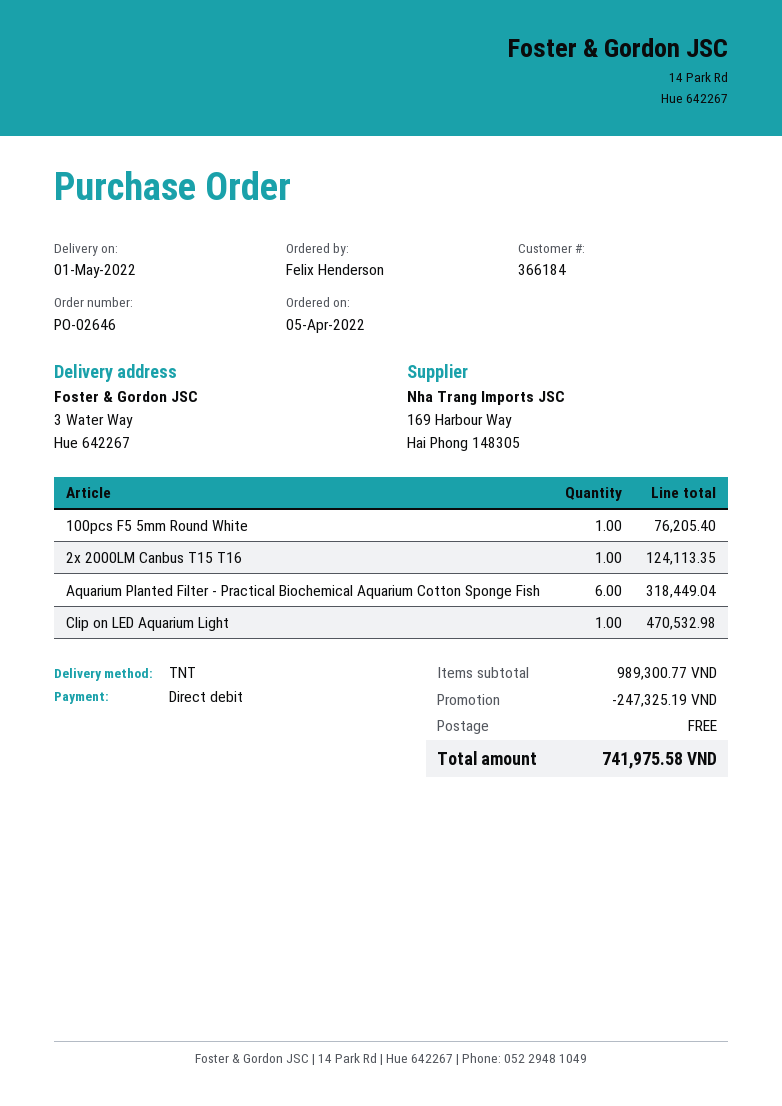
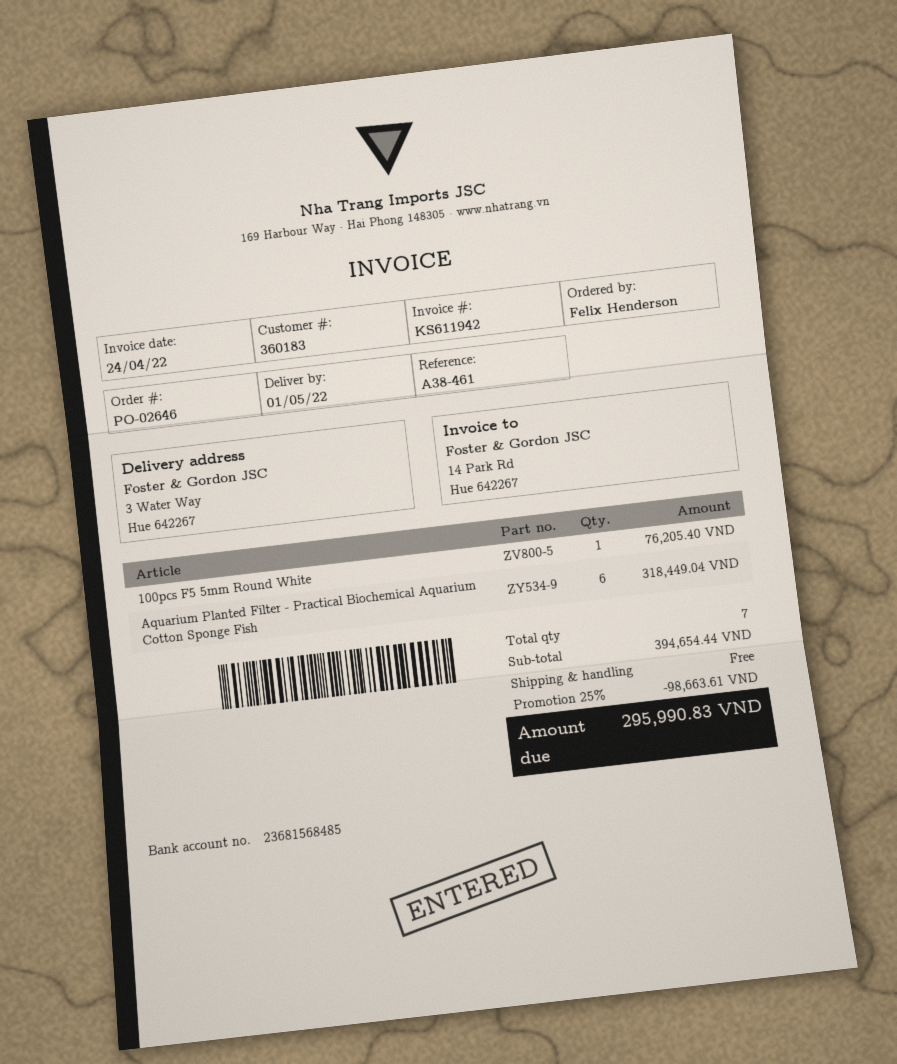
customer number: 366184 -> 360183
2x 2000LM Canbus T15 T16: 1 for 124113.35 -> none
Clip on LED Aquarium Light: 1 for 470532.98 -> none
subtotal: 989300.77 -> 394654.44
discount: 247325.19 -> 98663.61
total: 741975.58 -> 295990.83

